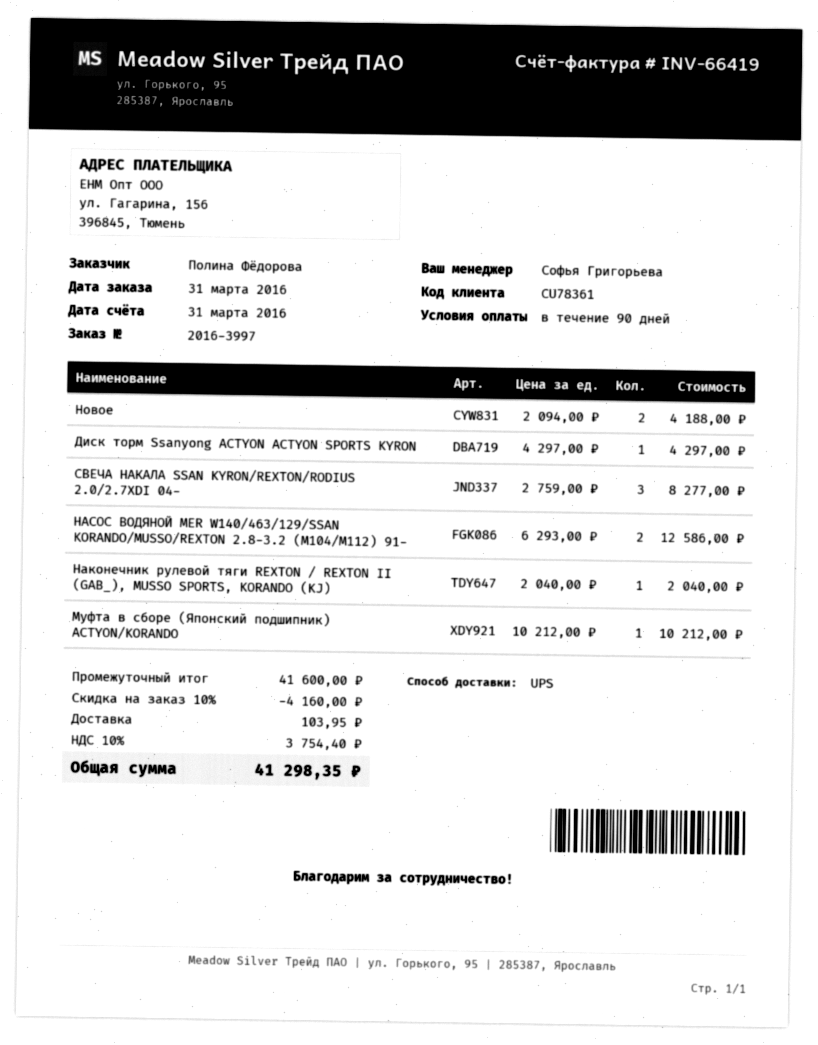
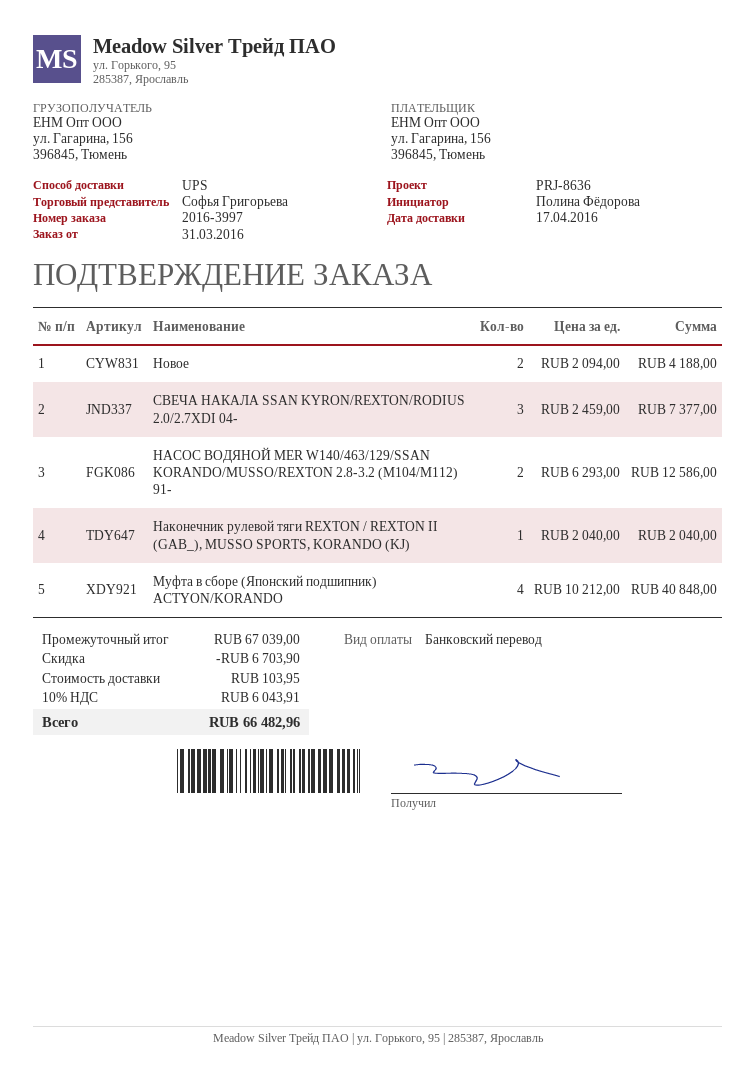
Диск торм Ssanyong ACTYON ACTYON SPORTS KYRON: 1 x 4297.00 = 4297.00 -> none
СВЕЧА НАКАЛА SSAN KYRON/REXTON/RODIUS 2.0/2.7XDI 04-: 3 x 2759.00 = 8277.00 -> 3 x 2459.00 = 7377.00
Муфта в сборе (Японский подшипник) ACTYON/KORANDO: 1 x 10212.00 = 10212.00 -> 4 x 10212.00 = 40848.00
subtotal: 41600.00 -> 67039.00
discount: 4160.00 -> 6703.90
tax: 10% = 3754.40 -> 10% = 6043.91
total: 41298.35 -> 66482.96

